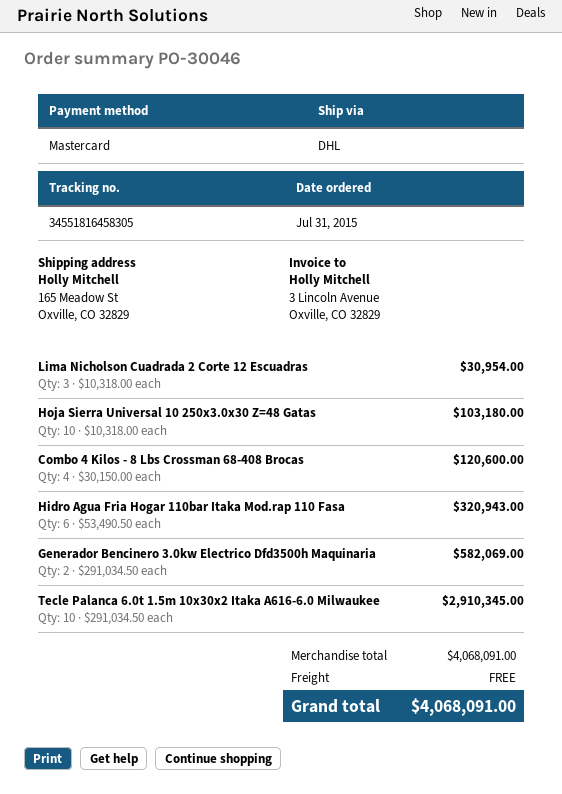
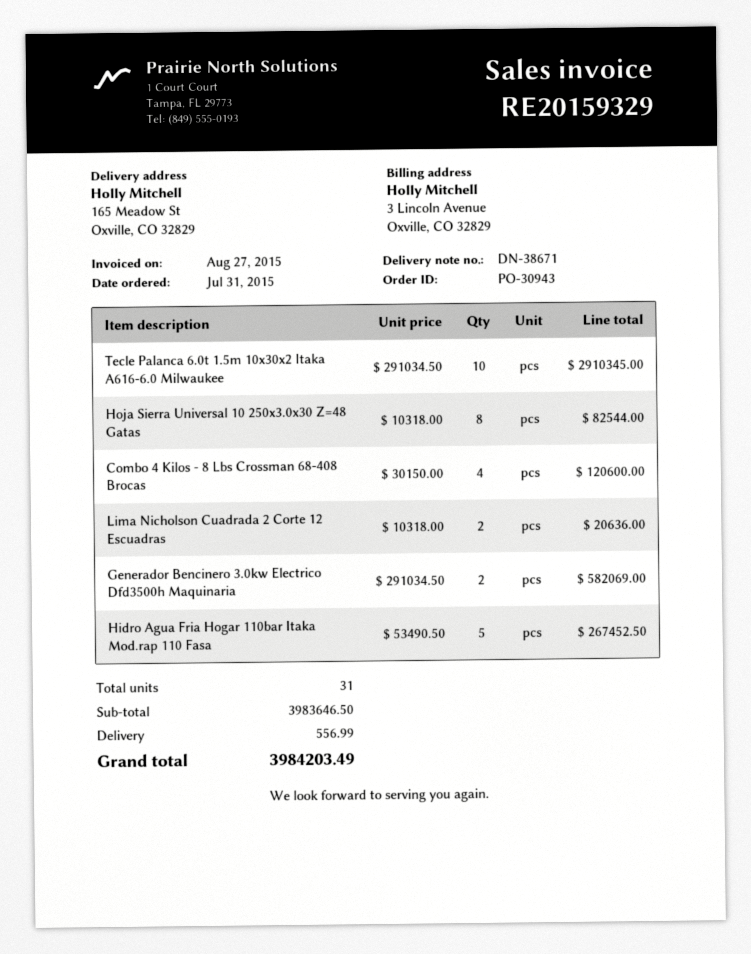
order number: PO-30046 -> PO-30943
Lima Nicholson Cuadrada 2 Corte 12 Escuadras: 3 x 10318.00 = 30954.00 -> 2 x 10318.00 = 20636.00
Hoja Sierra Universal 10 250x3.0x30 Z=48 Gatas: 10 x 10318.00 = 103180.00 -> 8 x 10318.00 = 82544.00
Hidro Agua Fria Hogar 110bar Itaka Mod.rap 110 Fasa: 6 x 53490.50 = 320943.00 -> 5 x 53490.50 = 267452.50
subtotal: 4068091.00 -> 3983646.50
shipping: 0.00 -> 556.99
total: 4068091.00 -> 3984203.49

